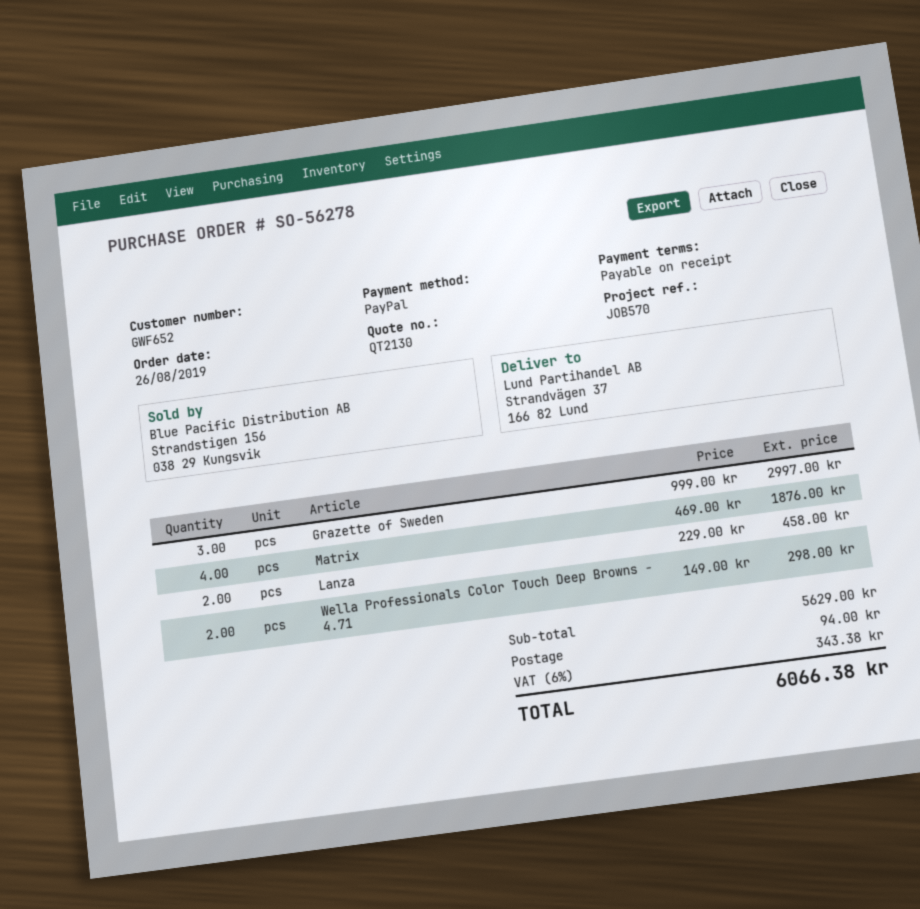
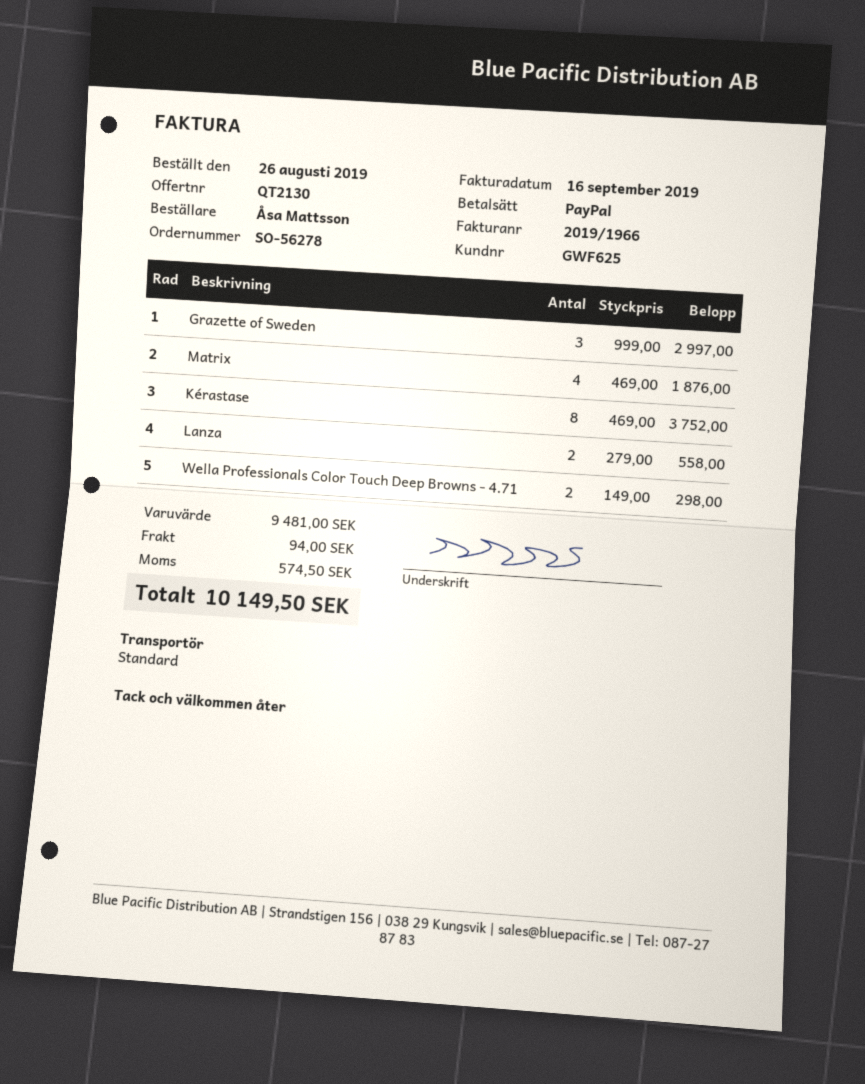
customer number: GWF652 -> GWF625
Lanza: 2 x 229.00 = 458.00 -> 2 x 279.00 = 558.00
Kérastase: none -> 8 x 469.00 = 3752.00
subtotal: 5629.00 -> 9481.00
tax: 343.38 -> 574.50
total: 6066.38 -> 10149.50

